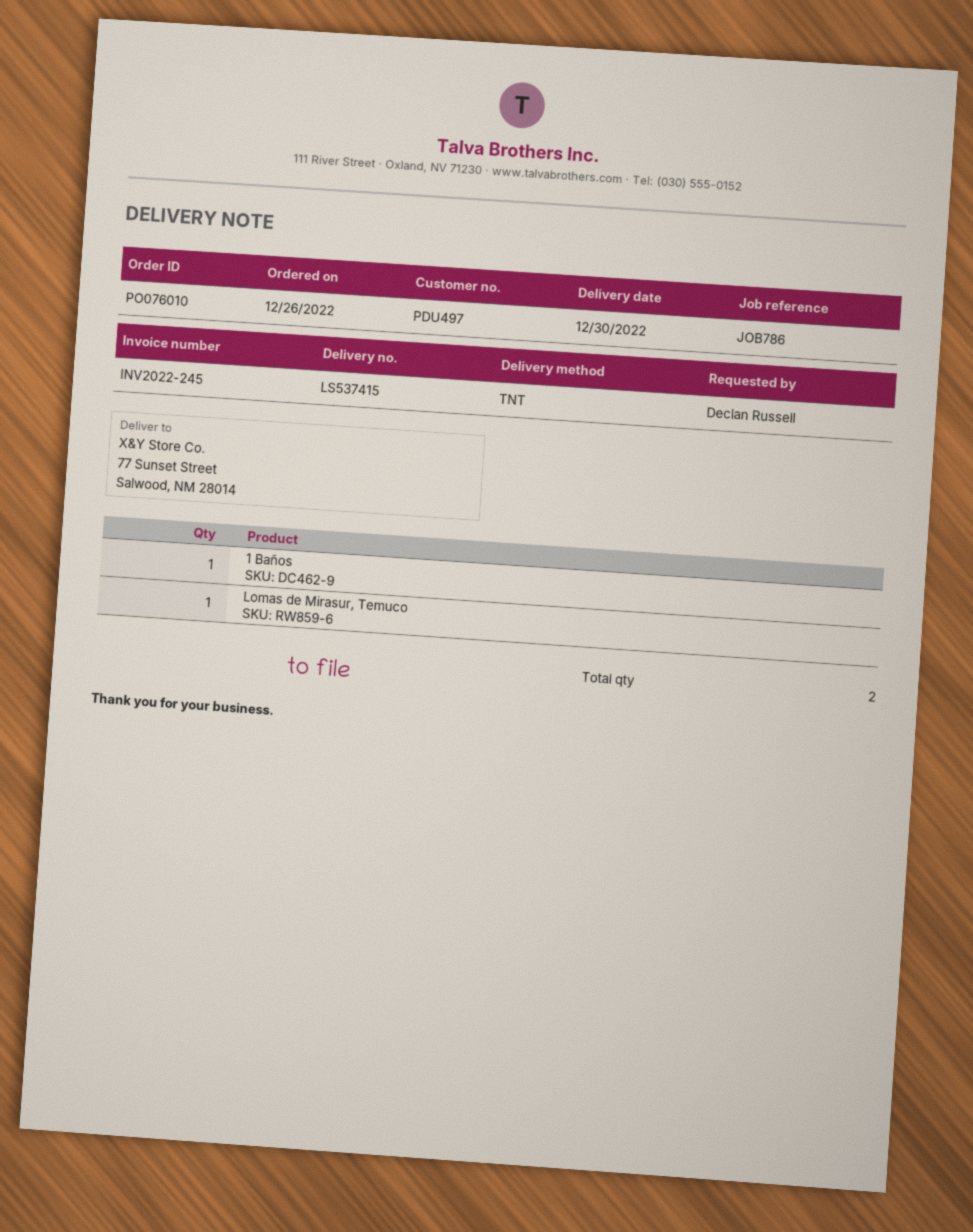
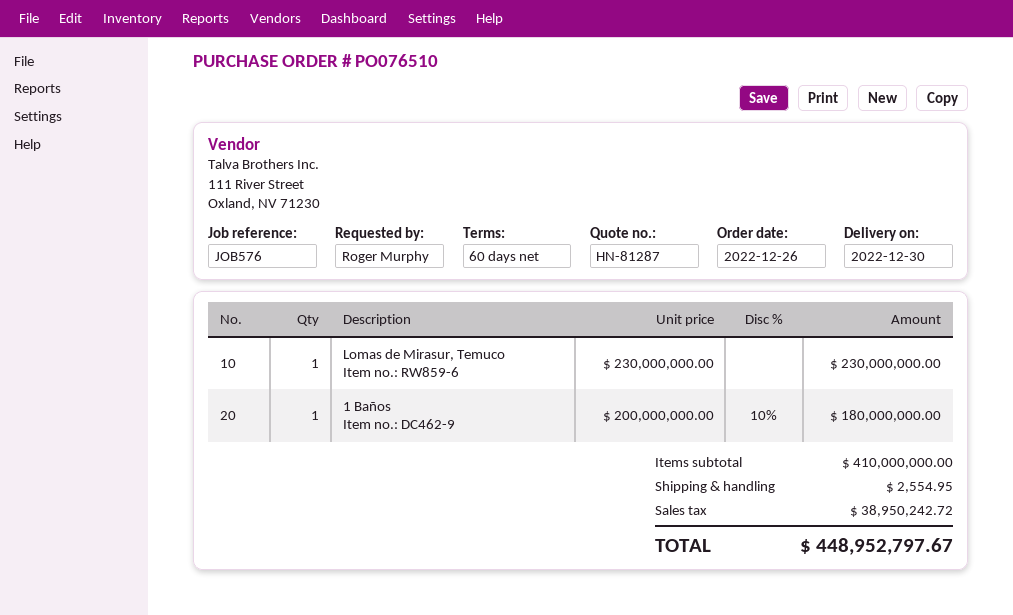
order number: PO076010 -> PO076510
reference: JOB786 -> JOB576
ordered by: Declan Russell -> Roger Murphy

